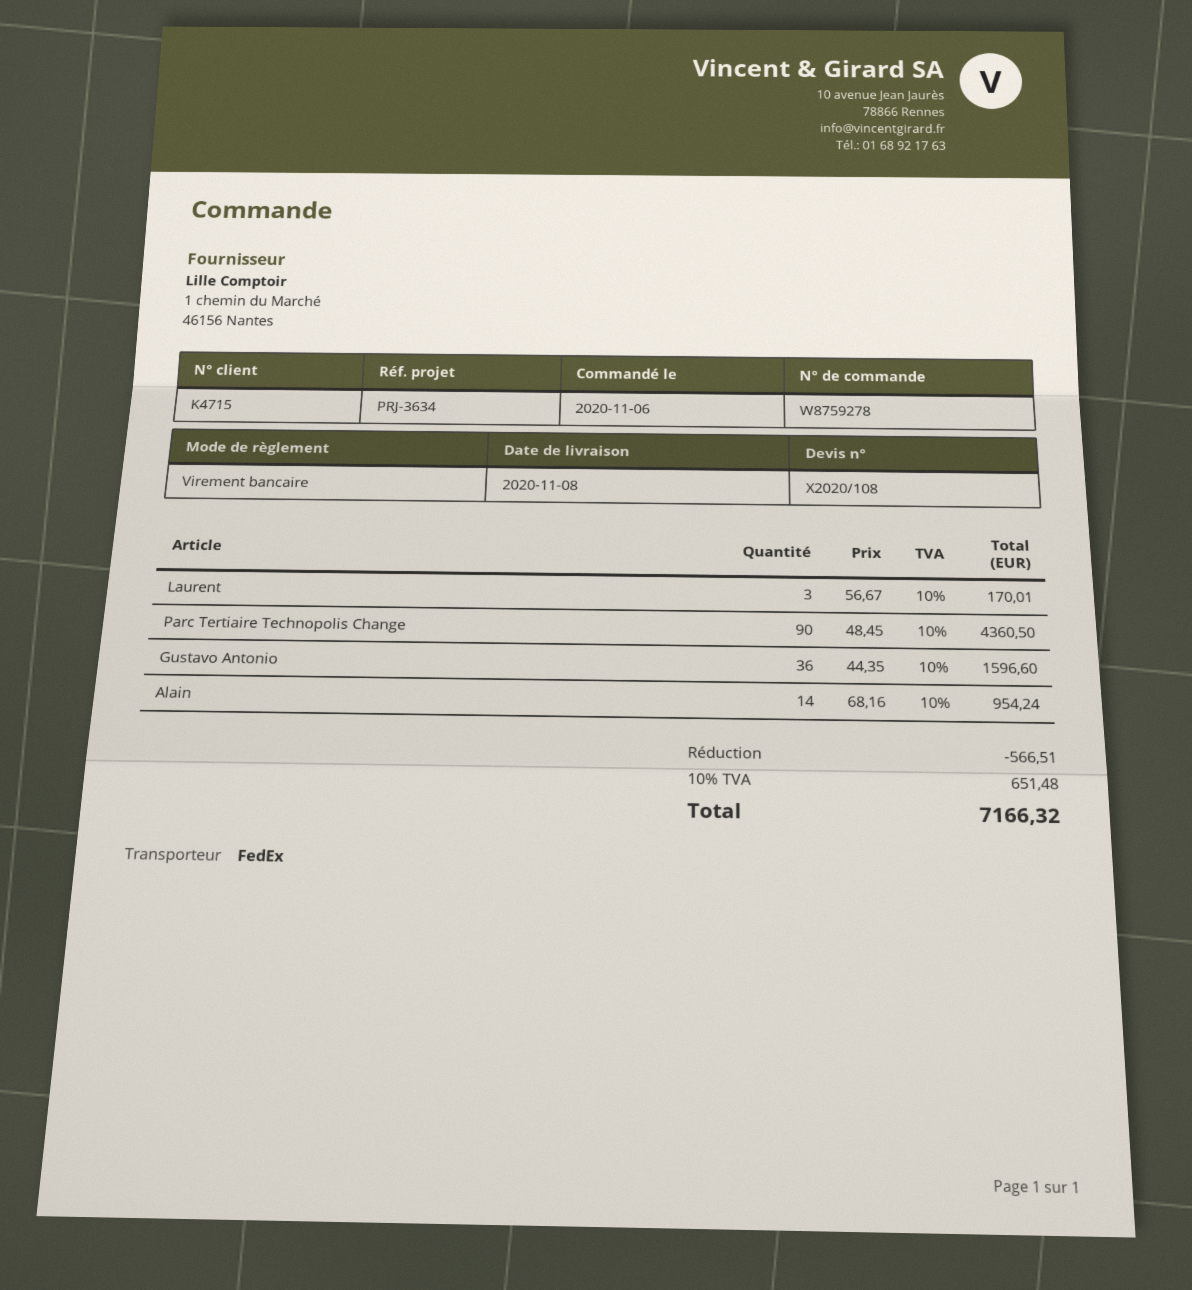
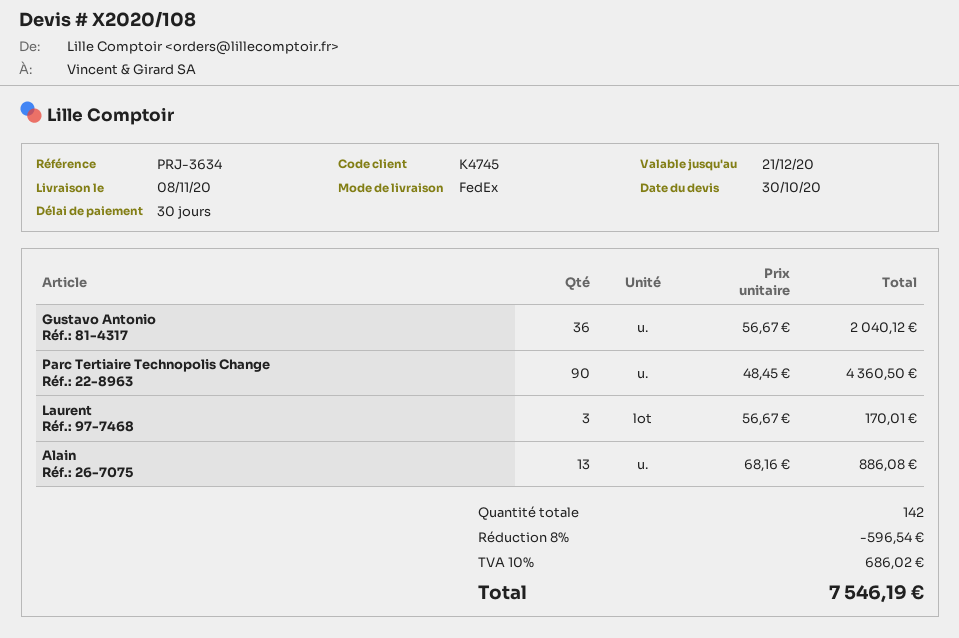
customer number: K4715 -> K4745
Gustavo Antonio: 36 x 44.35 = 1596.60 -> 36 x 56.67 = 2040.12
Alain: 14 x 68.16 = 954.24 -> 13 x 68.16 = 886.08
discount: 566.51 -> 596.54
tax: 10% = 651.48 -> 10% = 686.02
total: 7166.32 -> 7546.19

